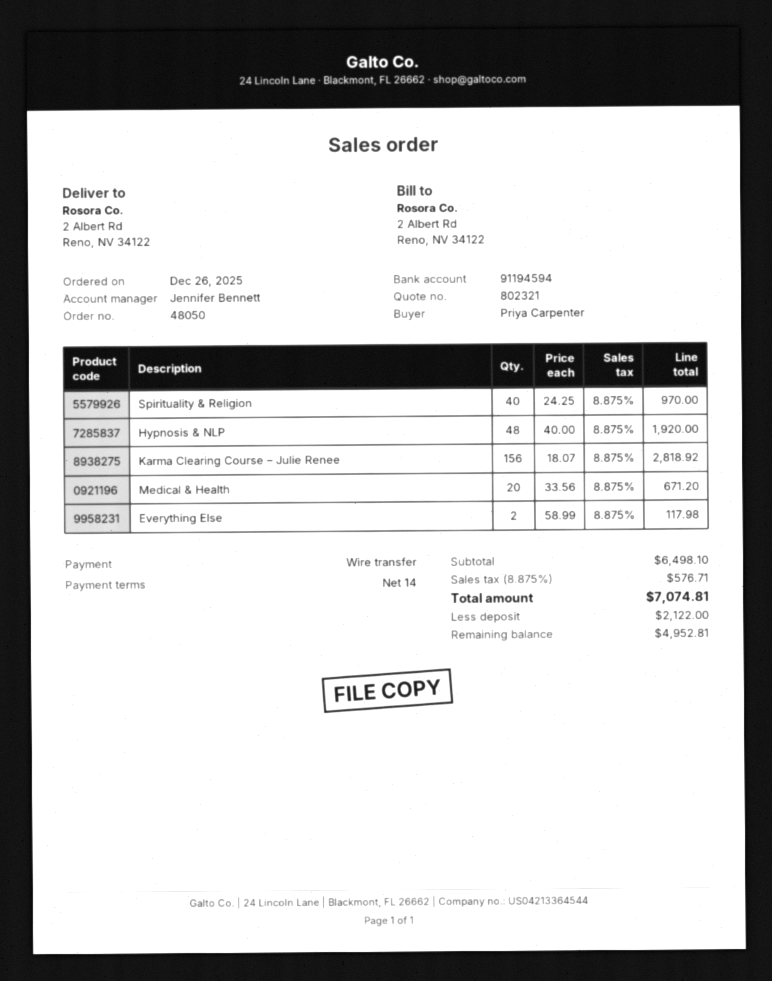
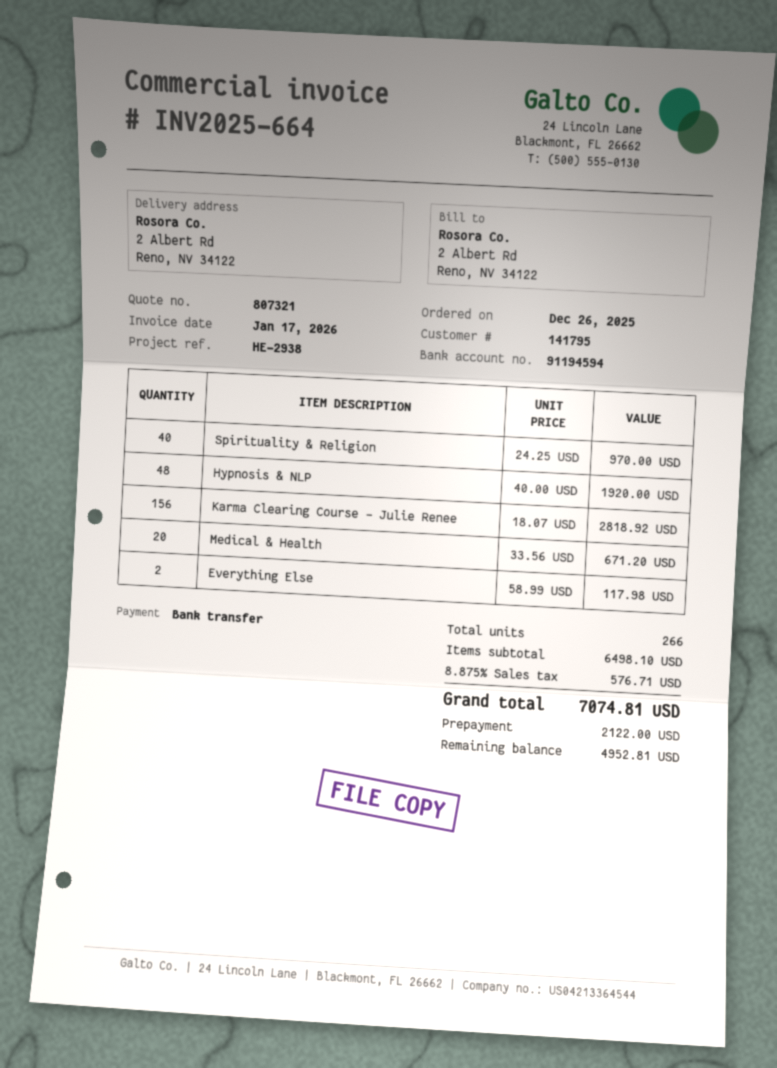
quote number: 802321 -> 807321

